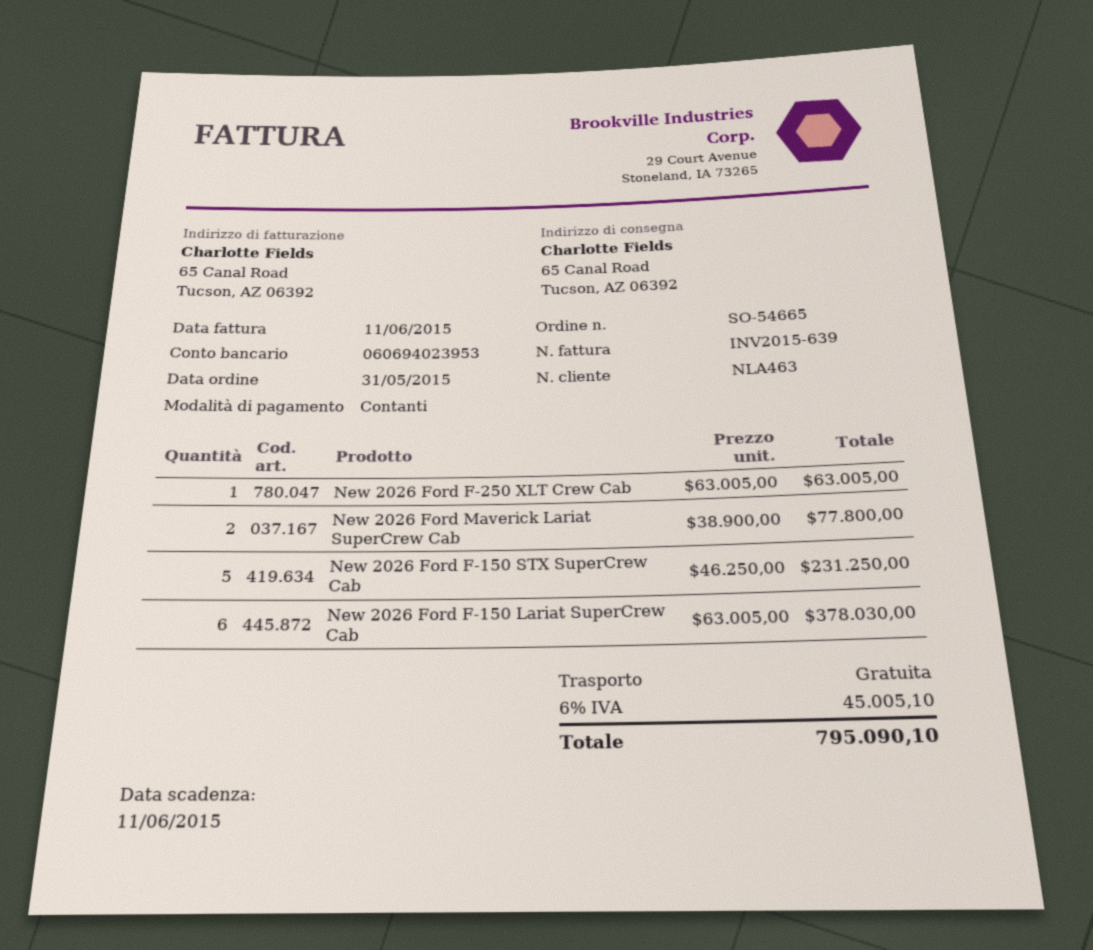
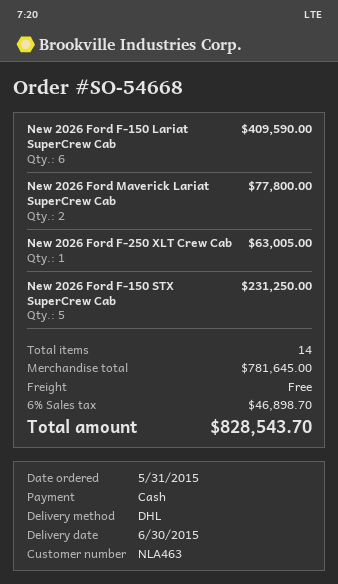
order number: SO-54665 -> SO-54668
New 2026 Ford F-150 Lariat SuperCrew Cab: 6 for 378030.00 -> 6 for 409590.00
tax: 6% = 45005.10 -> 6% = 46898.70
total: 795090.10 -> 828543.70

